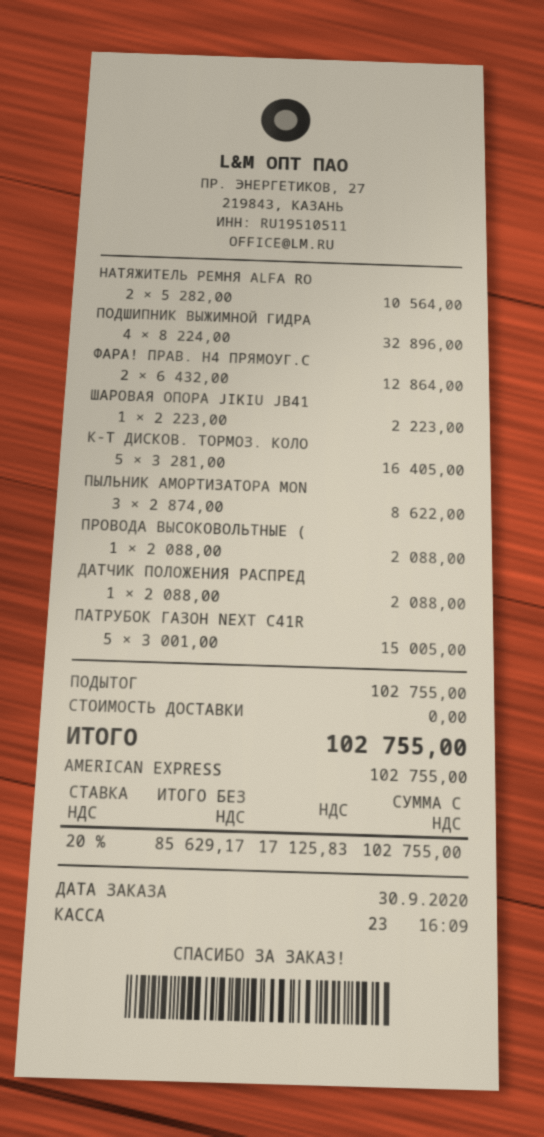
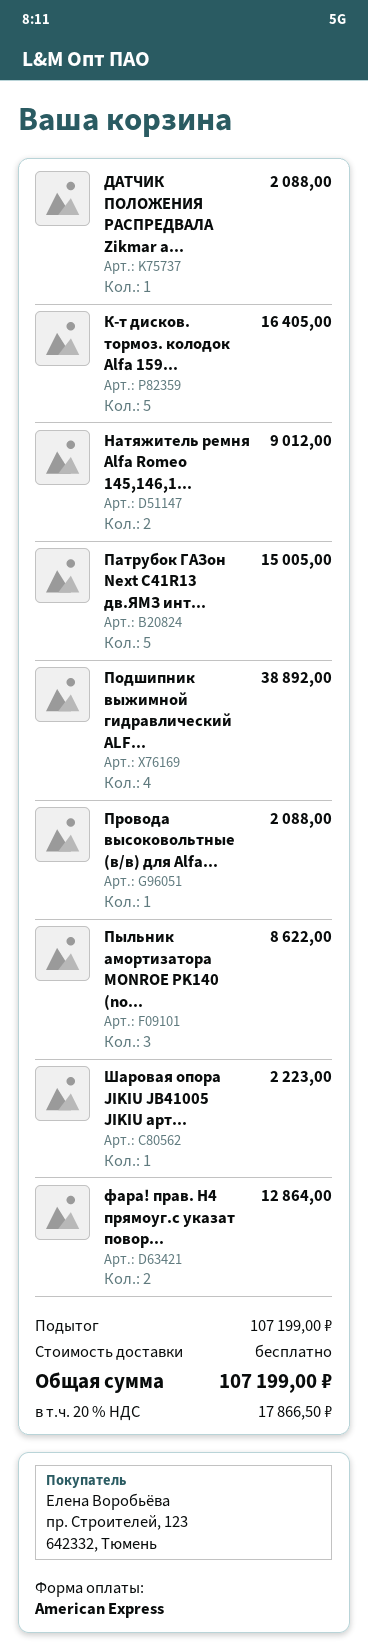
НАТЯЖИТЕЛЬ РЕМНЯ ALFA RO: 2 for 10564.00 -> 2 for 9012.00
ПОДШИПНИК ВЫЖИМНОЙ ГИДРА: 4 for 32896.00 -> 4 for 38892.00
subtotal: 102755.00 -> 107199.00
tax: 20% = 17125.83 -> 20% = 17866.50
total: 102755.00 -> 107199.00

